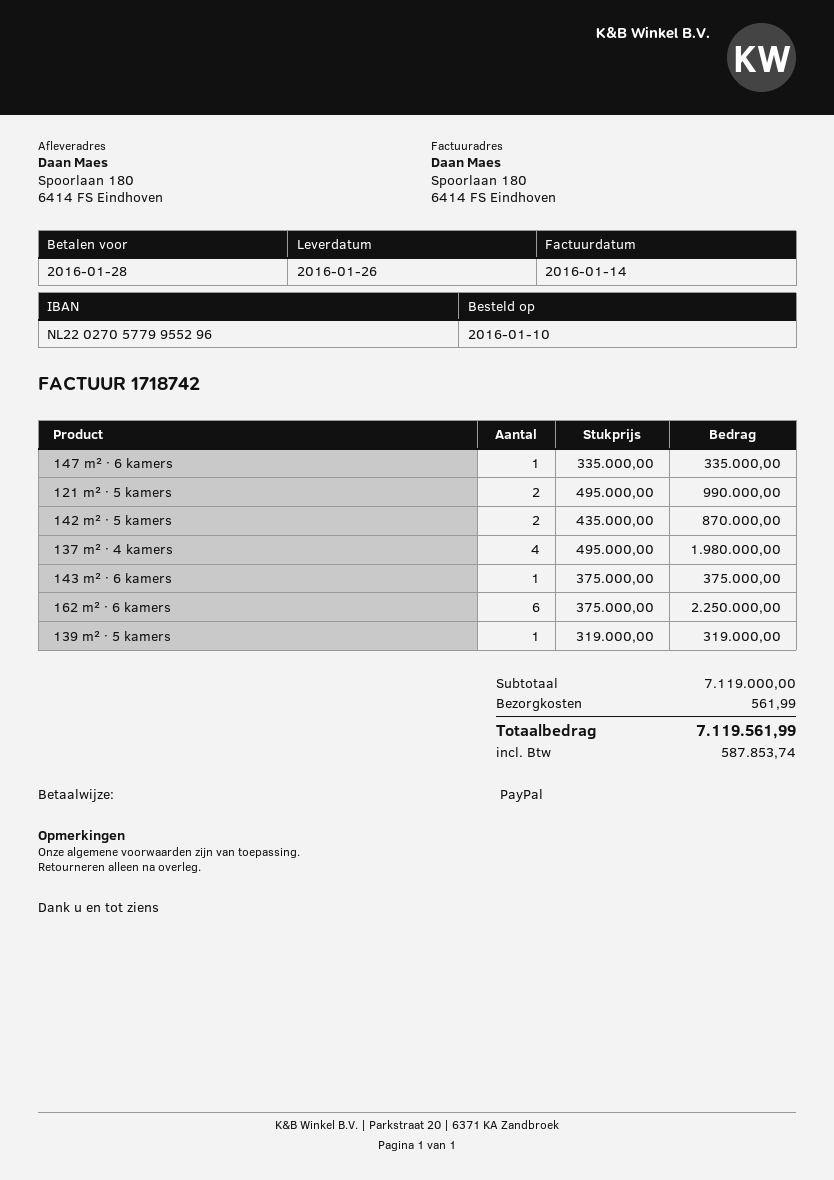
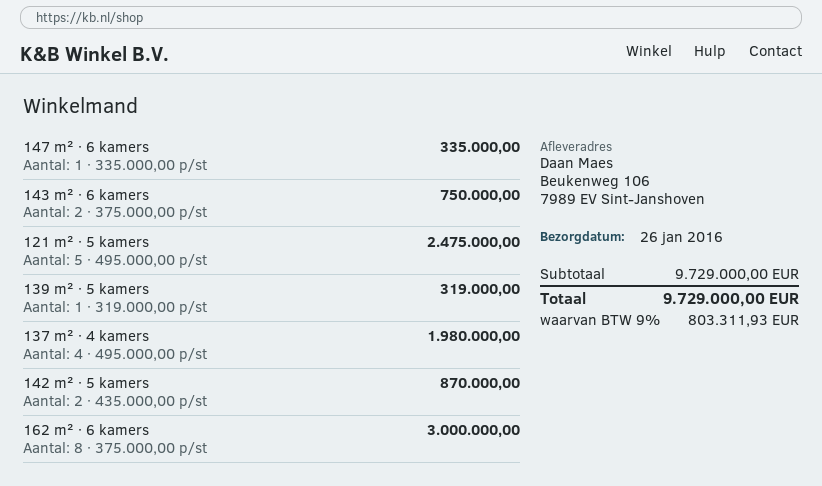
ship to: Spoorlaan 180, 6414 FS Eindhoven -> Beukenweg 106, 7989 EV Sint-Janshoven
121 m² · 5 kamers: 2 x 495000.00 = 990000.00 -> 5 x 495000.00 = 2475000.00
143 m² · 6 kamers: 1 x 375000.00 = 375000.00 -> 2 x 375000.00 = 750000.00
162 m² · 6 kamers: 6 x 375000.00 = 2250000.00 -> 8 x 375000.00 = 3000000.00
subtotal: 7119000.00 -> 9729000.00
shipping: 561.99 -> none
tax: 587853.74 -> 803311.93
total: 7119561.99 -> 9729000.00

